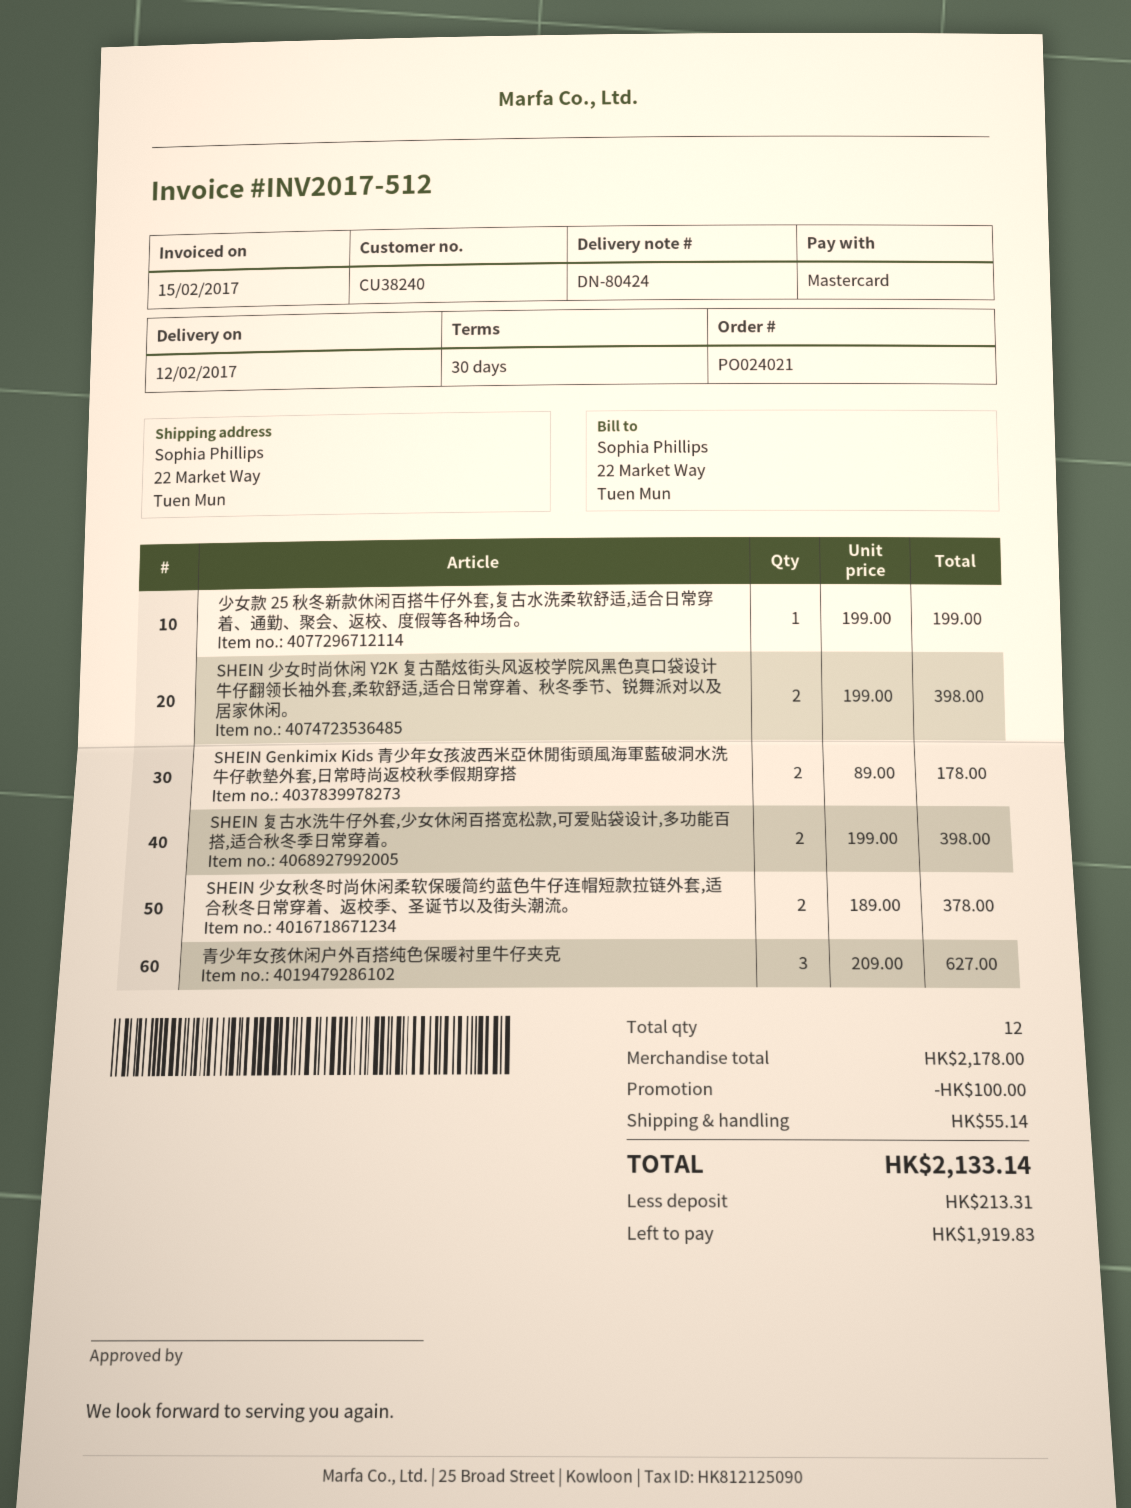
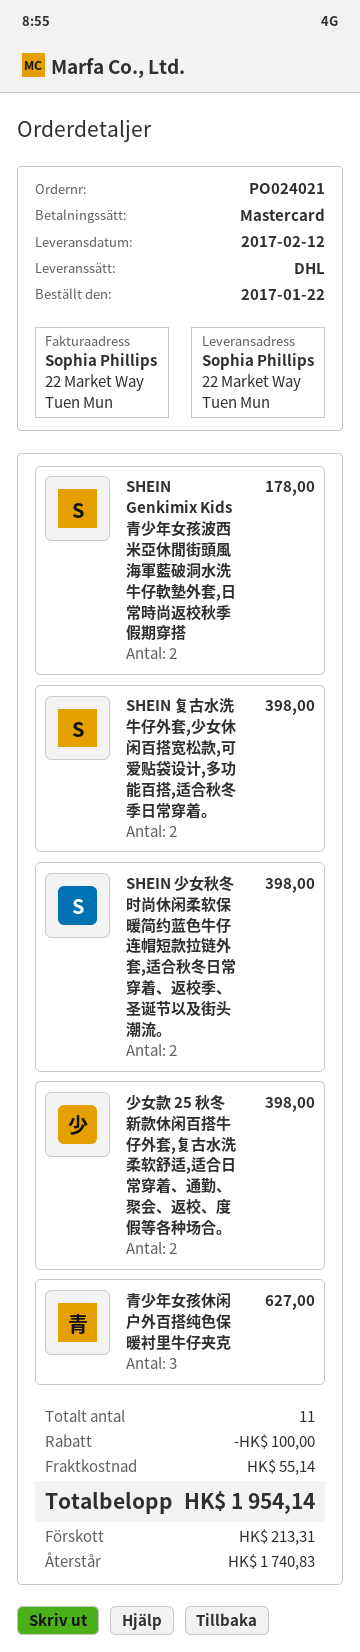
少女款 25 秋冬新款休闲百搭牛仔外套,复古水洗柔软舒适,适合日常穿着、通勤、聚会、返校、度假等各种场合。: 1 for 199.00 -> 2 for 398.00
SHEIN 少女时尚休闲 Y2K 复古酷炫街头风返校学院风黑色真口袋设计牛仔翻领长袖外套,柔软舒适,适合日常穿着、秋冬季节、锐舞派对以及居家休闲。: 2 for 398.00 -> none
SHEIN 少女秋冬时尚休闲柔软保暖简约蓝色牛仔连帽短款拉链外套,适合秋冬日常穿着、返校季、圣诞节以及街头潮流。: 2 for 378.00 -> 2 for 398.00
total quantity: 12 -> 11
total: 2133.14 -> 1954.14
balance: 1919.83 -> 1740.83

